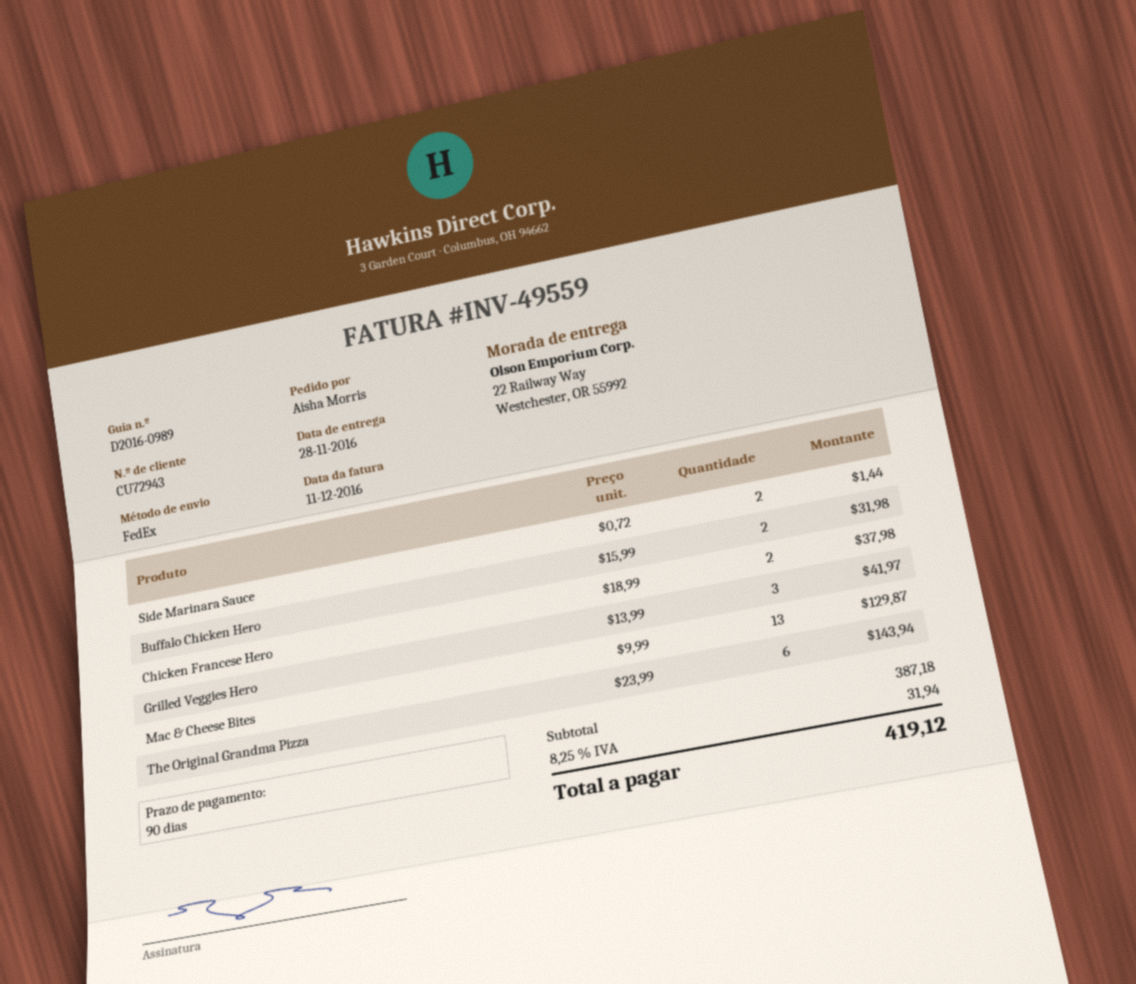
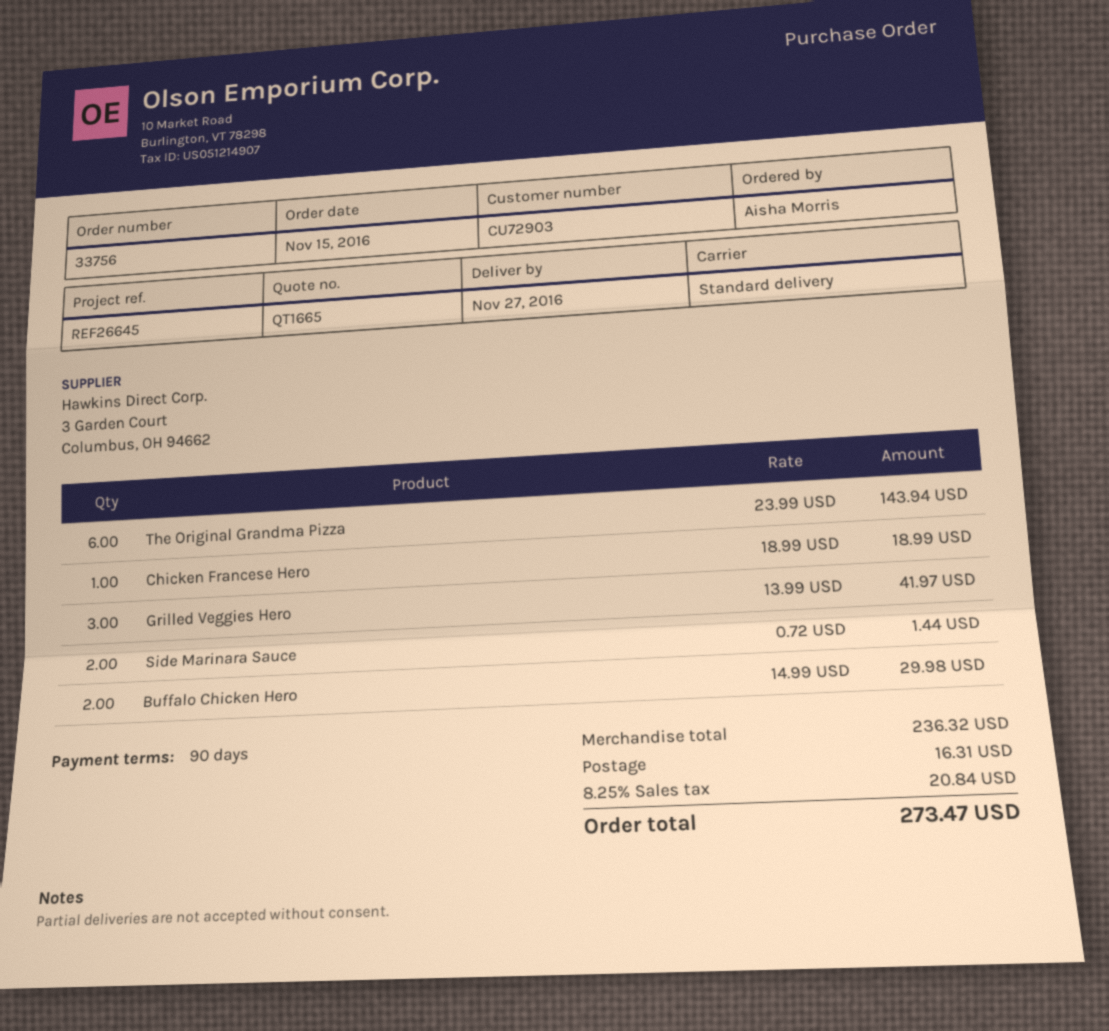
delivery date: 2016-11-28 -> 2016-11-27
customer number: CU72943 -> CU72903
shipping method: FedEx -> standard
Buffalo Chicken Hero: 2 x 15.99 = 31.98 -> 2 x 14.99 = 29.98
Chicken Francese Hero: 2 x 18.99 = 37.98 -> 1 x 18.99 = 18.99
Mac & Cheese Bites: 13 x 9.99 = 129.87 -> none
subtotal: 387.18 -> 236.32
shipping: none -> 16.31
tax: 8.25% = 31.94 -> 8.25% = 20.84
total: 419.12 -> 273.47

